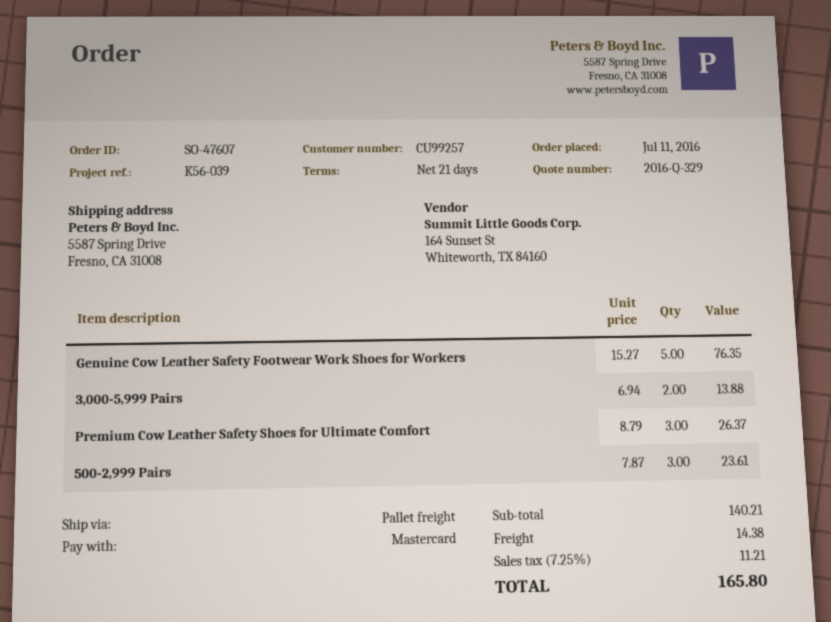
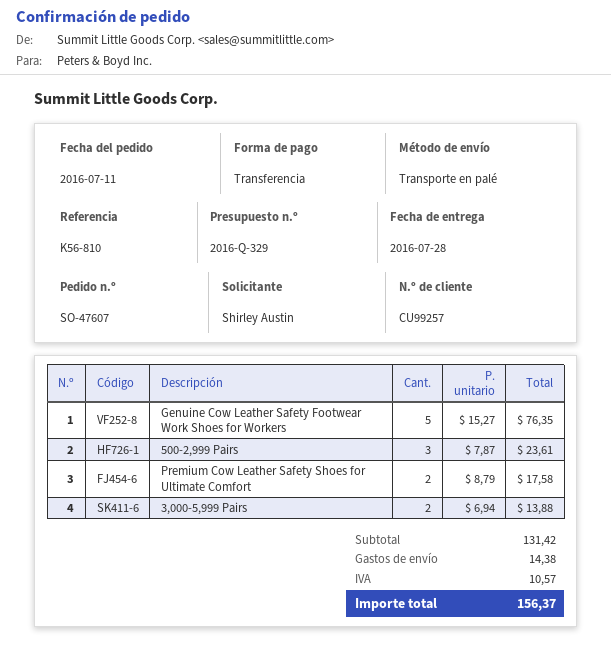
reference: K56-039 -> K56-810
payment method: Mastercard -> bank transfer
Premium Cow Leather Safety Shoes for Ultimate Comfort: 3 x 8.79 = 26.37 -> 2 x 8.79 = 17.58
subtotal: 140.21 -> 131.42
tax: 11.21 -> 10.57
total: 165.80 -> 156.37

